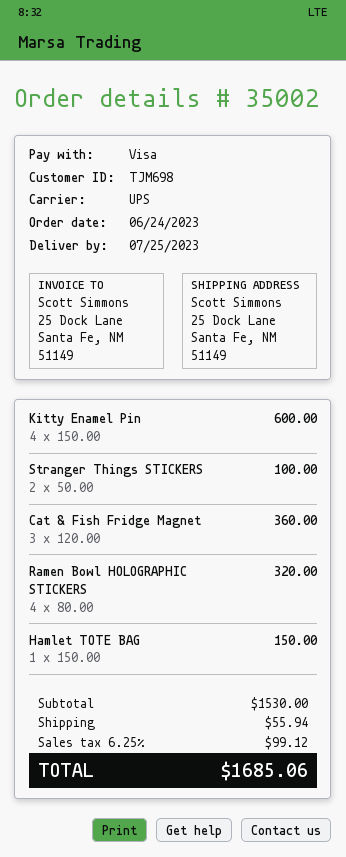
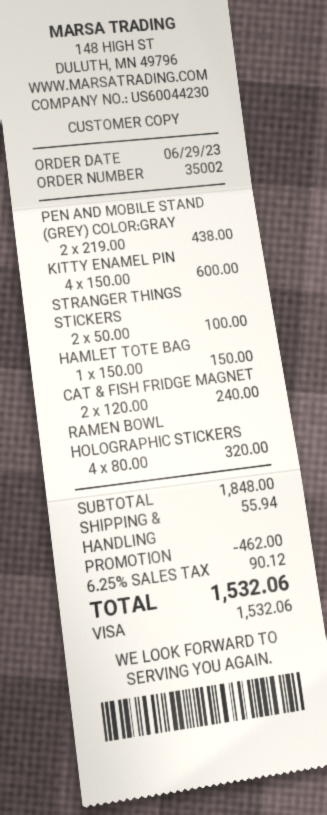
order date: 2023-06-24 -> 2023-06-29
Cat & Fish Fridge Magnet: 3 x 120.00 = 360.00 -> 2 x 120.00 = 240.00
PEN AND MOBILE STAND (GREY) COLOR:GRAY: none -> 2 x 219.00 = 438.00
subtotal: 1530.00 -> 1848.00
discount: none -> 462.00
tax: 6.25% = 99.12 -> 6.25% = 90.12
total: 1685.06 -> 1532.06

